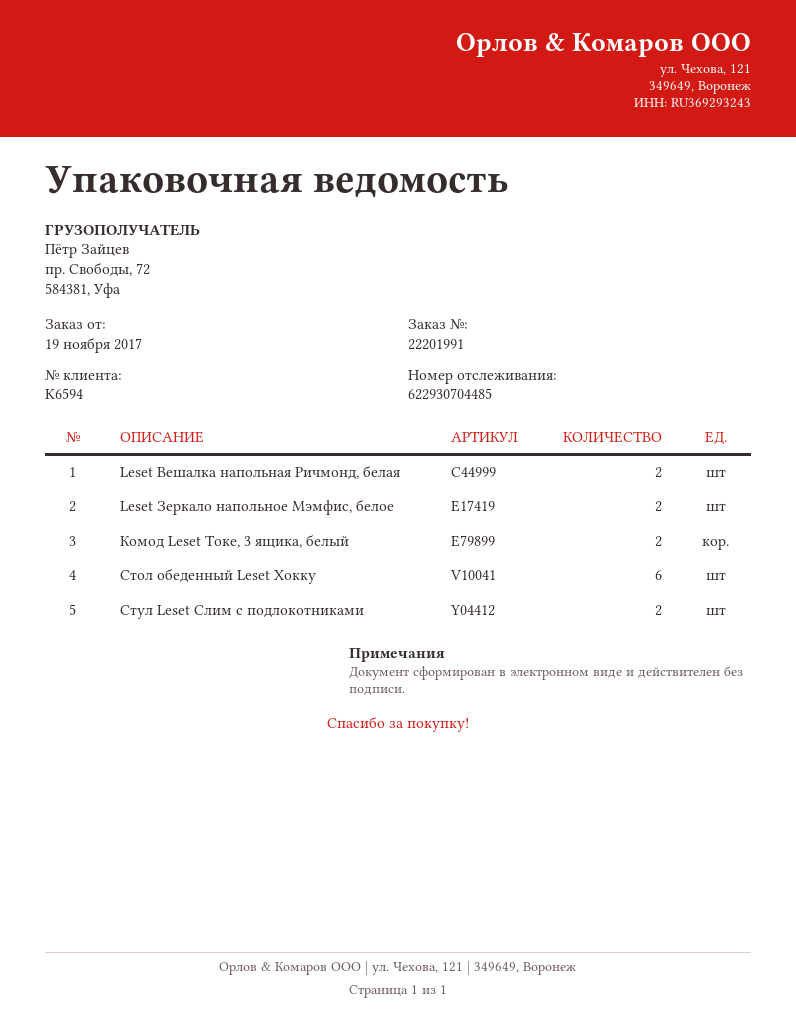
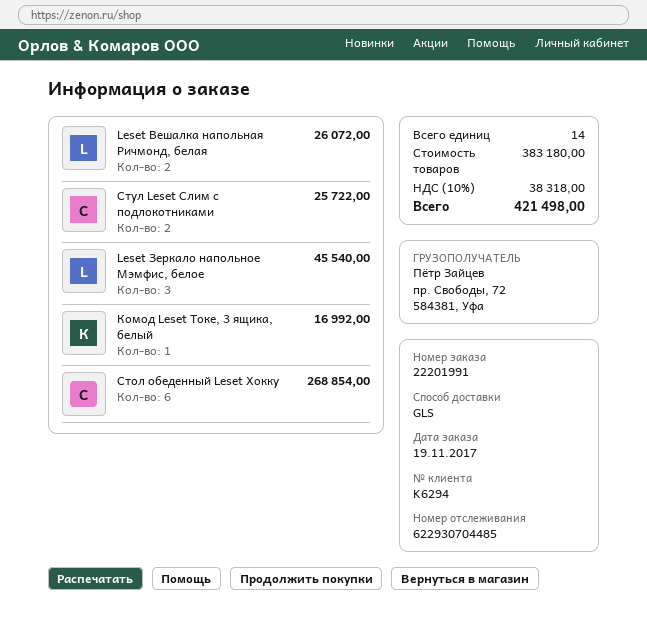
customer number: K6594 -> K6294
Leset Зеркало напольное Мэмфис, белое: 2 -> 3
Комод Leset Токе, 3 ящика, белый: 2 -> 1

